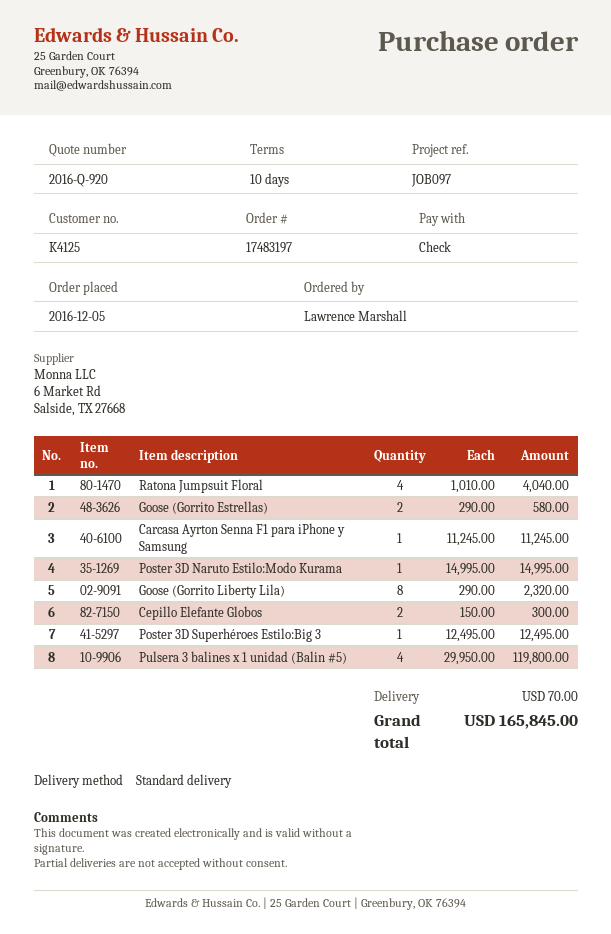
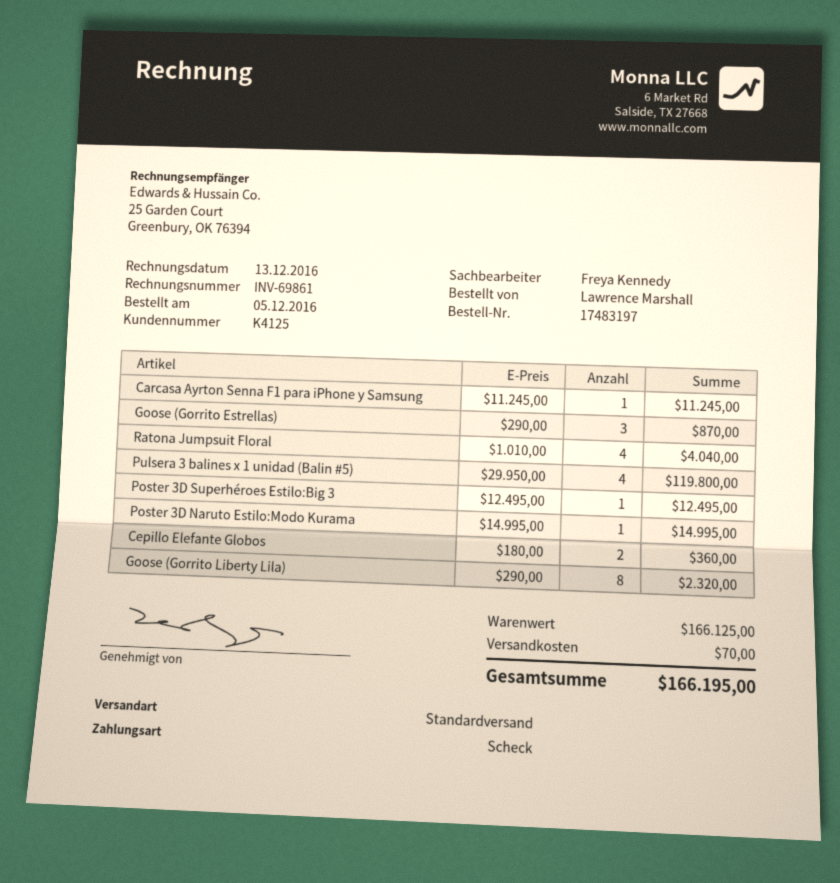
Goose (Gorrito Estrellas): 2 x 290.00 = 580.00 -> 3 x 290.00 = 870.00
Cepillo Elefante Globos: 2 x 150.00 = 300.00 -> 2 x 180.00 = 360.00
total: 165845.00 -> 166195.00

